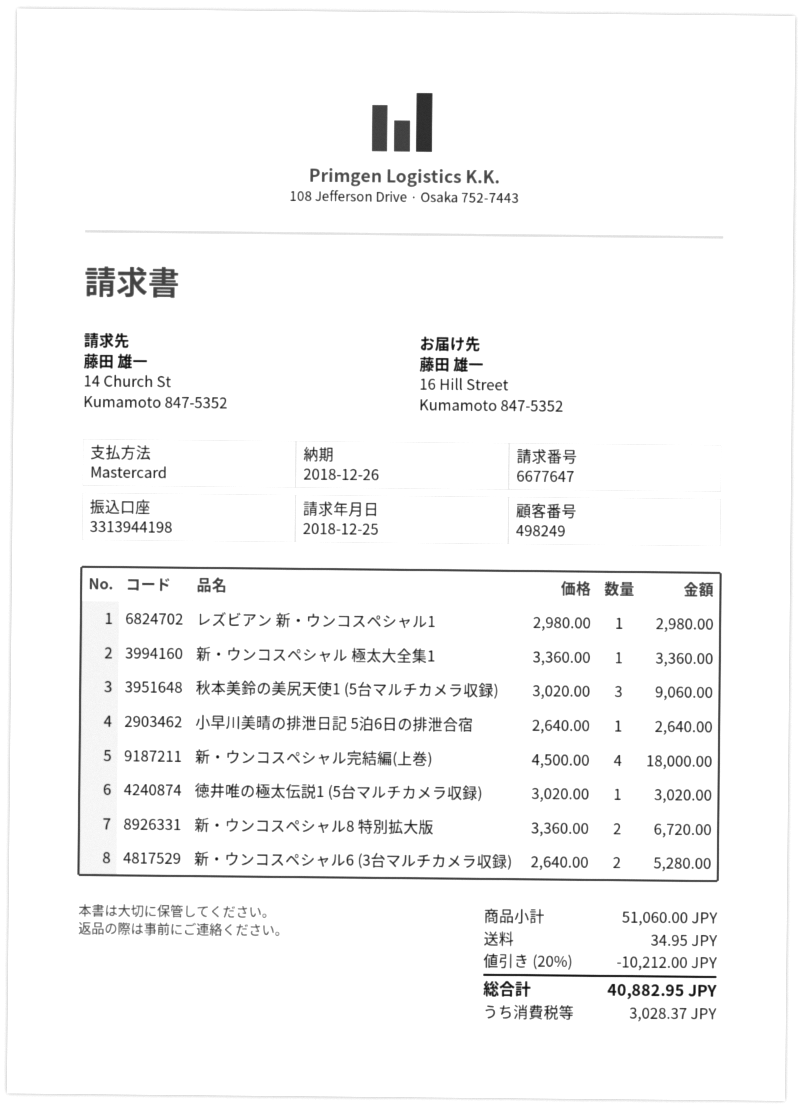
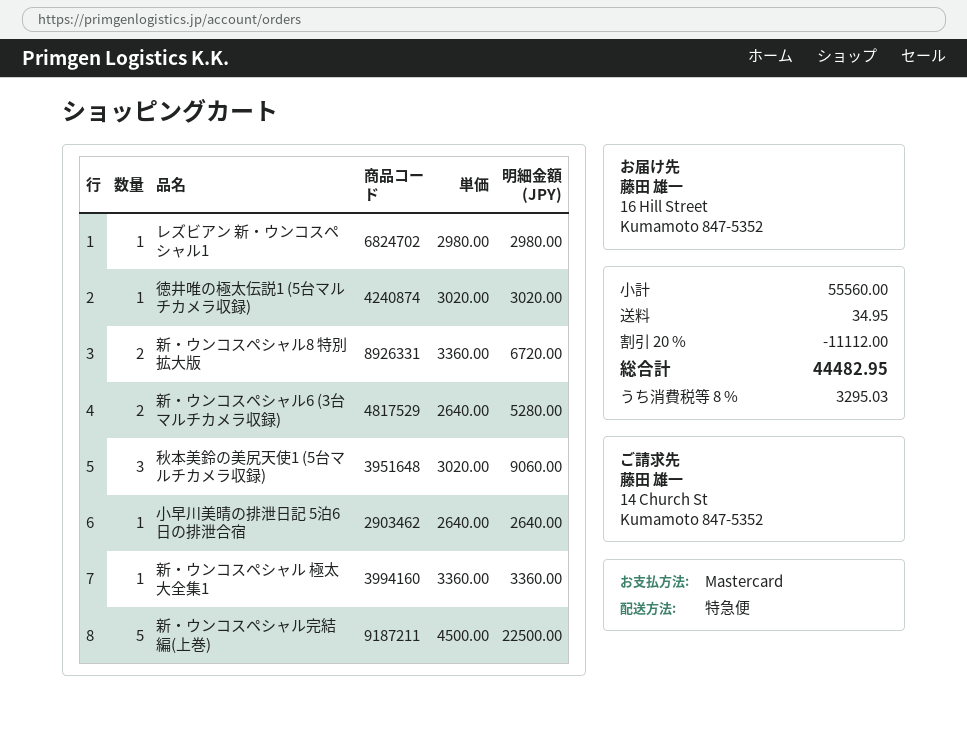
新・ウンコスペシャル完結編(上巻): 4 x 4500.00 = 18000.00 -> 5 x 4500.00 = 22500.00
subtotal: 51060.00 -> 55560.00
discount: 20% = 10212.00 -> 20% = 11112.00
tax: 3028.37 -> 3295.03
total: 40882.95 -> 44482.95

